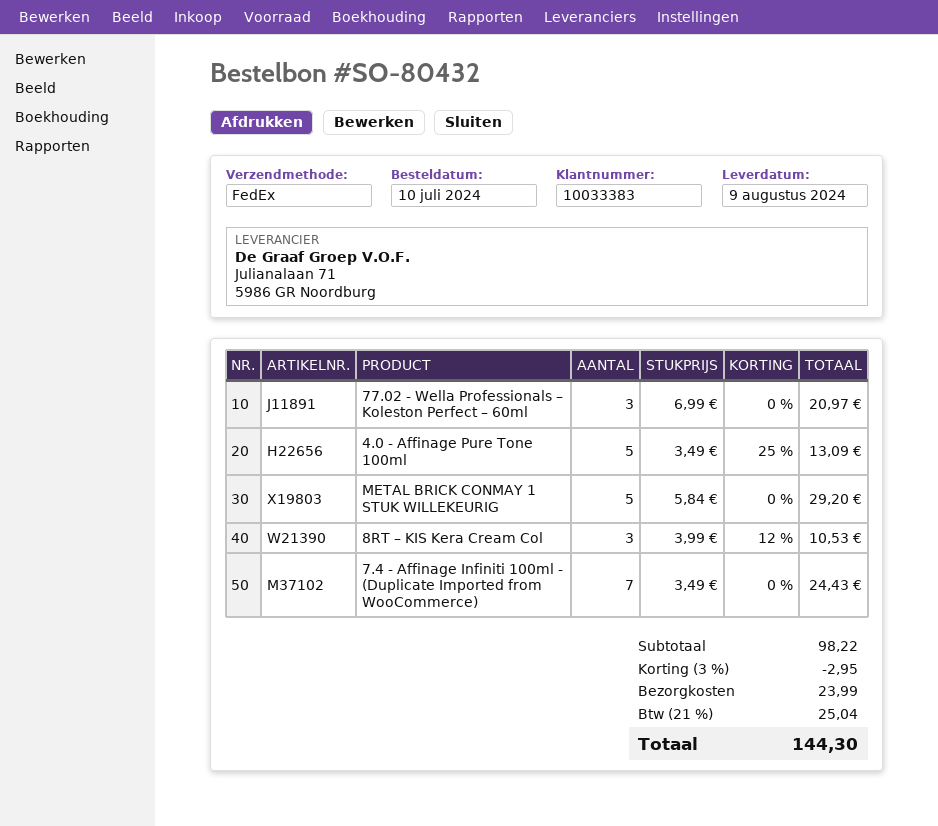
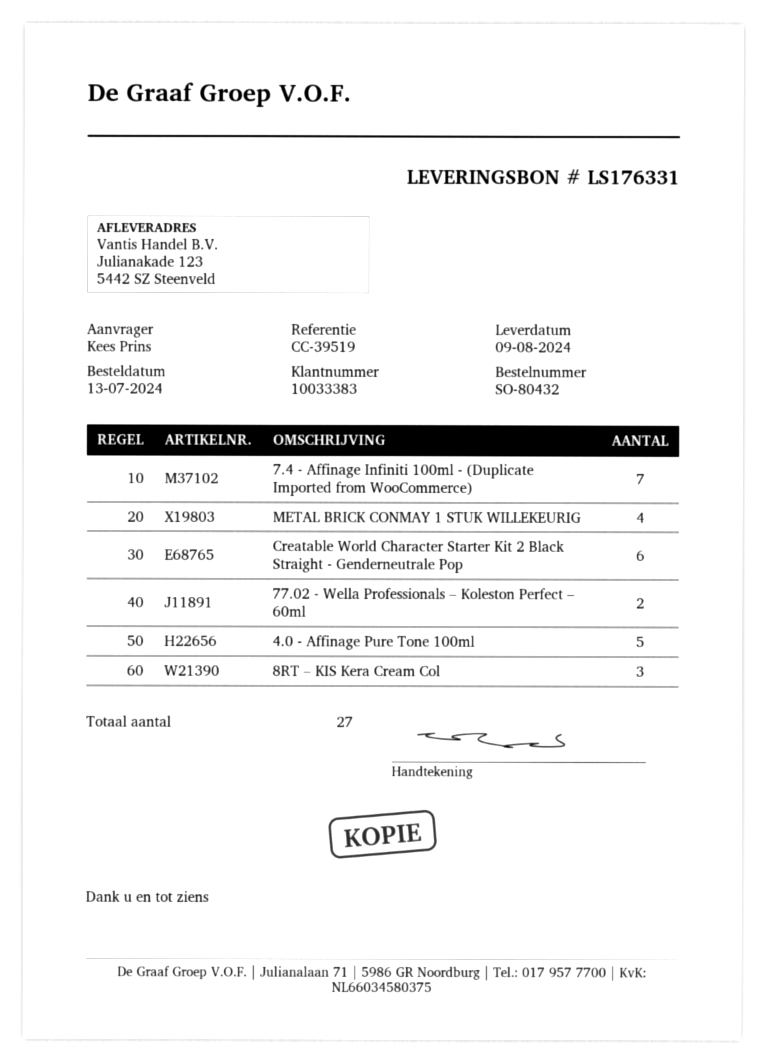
order date: 2024-07-10 -> 2024-07-13
77.02 - Wella Professionals – Koleston Perfect – 60ml: 3 -> 2
METAL BRICK CONMAY 1 STUK WILLEKEURIG: 5 -> 4
Creatable World Character Starter Kit 2 Black Straight - Genderneutrale Pop: none -> 6

